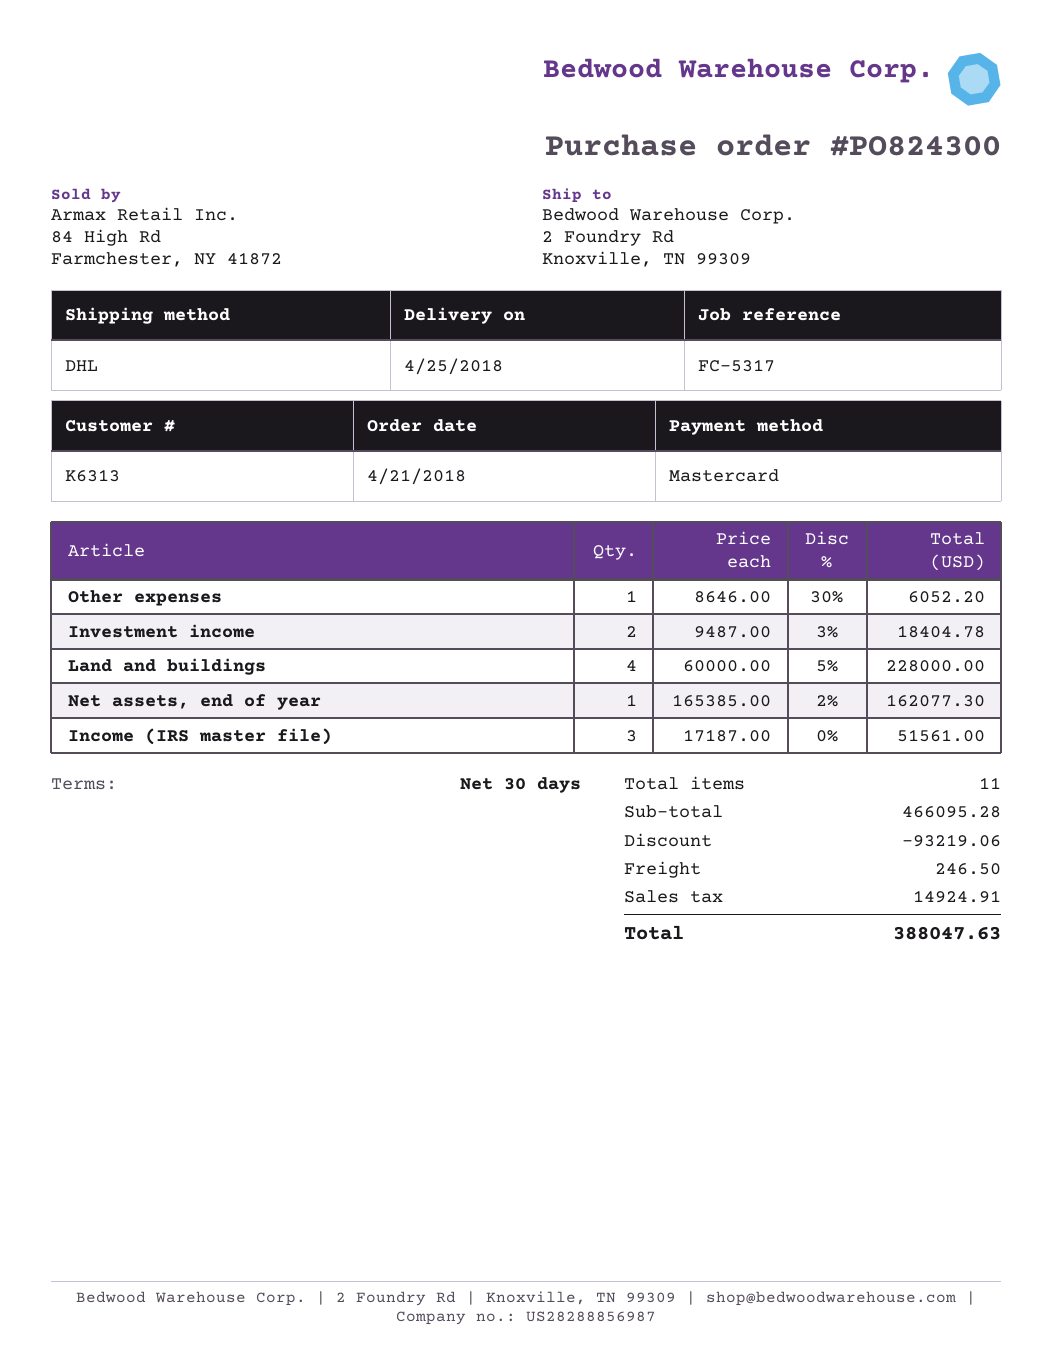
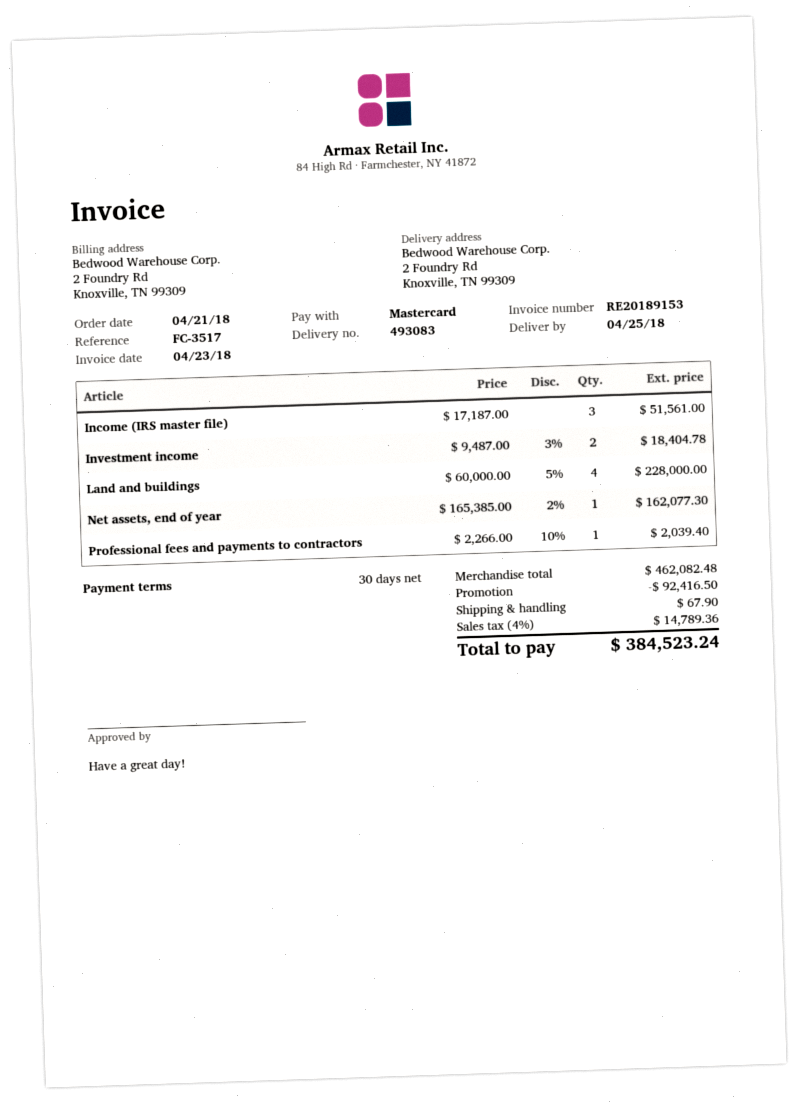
reference: FC-5317 -> FC-3517
Other expenses: 1 x 8646.00 - 30% = 6052.20 -> none
Professional fees and payments to contractors: none -> 1 x 2266.00 - 10% = 2039.40
subtotal: 466095.28 -> 462082.48
discount: 93219.06 -> 92416.50
shipping: 246.50 -> 67.90
tax: 14924.91 -> 14789.36
total: 388047.63 -> 384523.24

